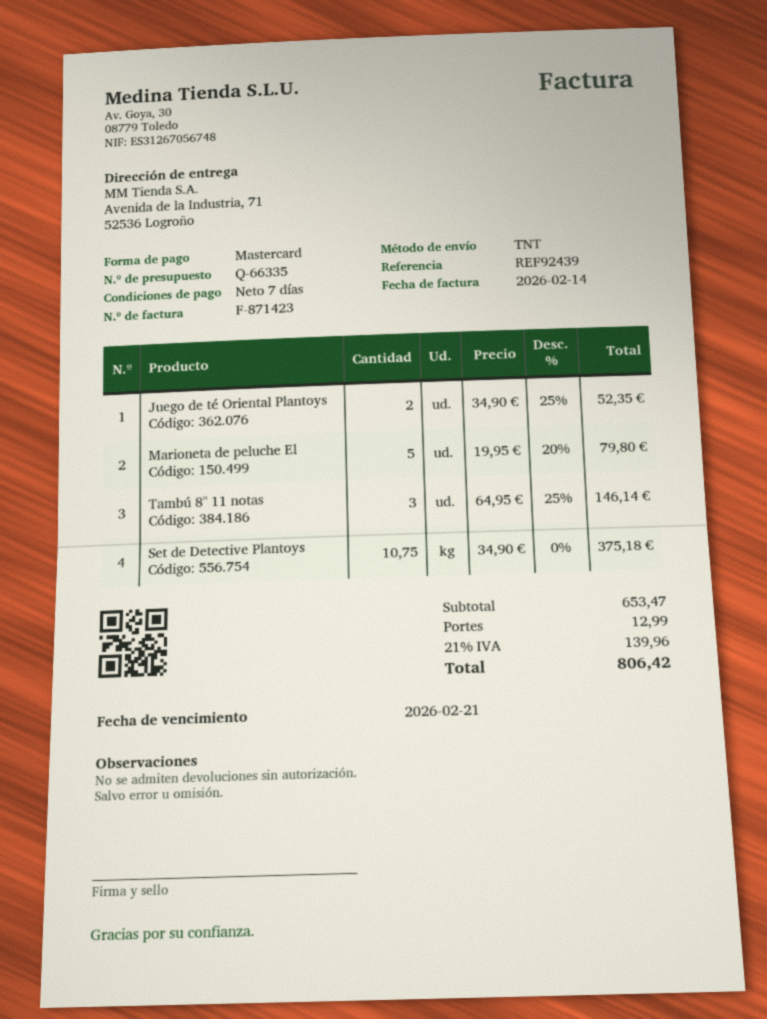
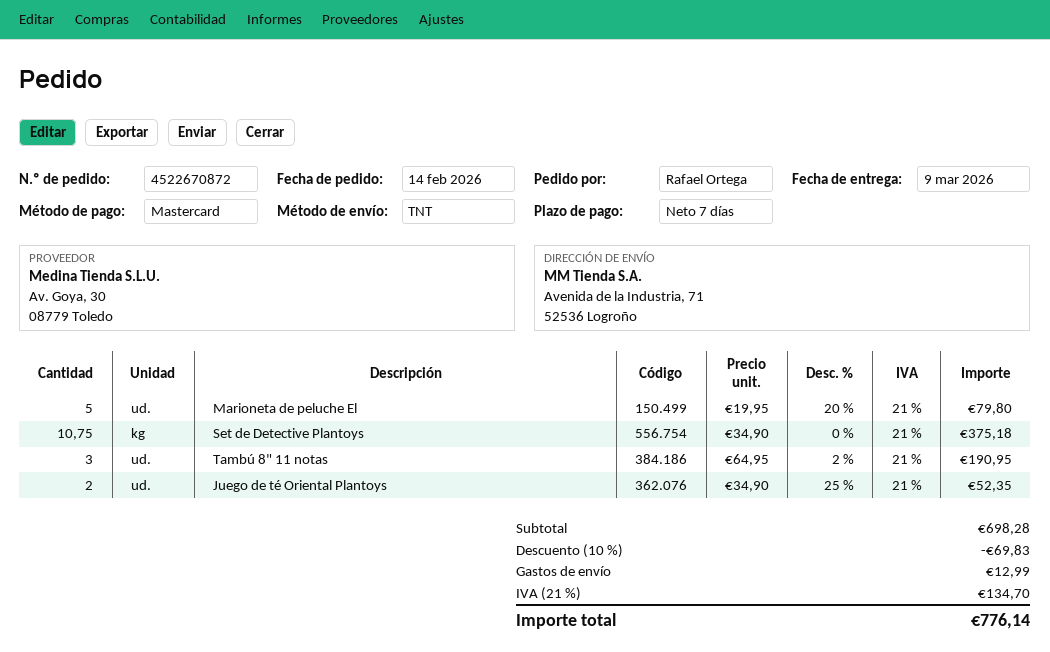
Tambú 8" 11 notas: 3 x 64.95 - 25% = 146.14 -> 3 x 64.95 - 2% = 190.95
subtotal: 653.47 -> 698.28
discount: none -> 10% = 69.83
tax: 21% = 139.96 -> 21% = 134.70
total: 806.42 -> 776.14

